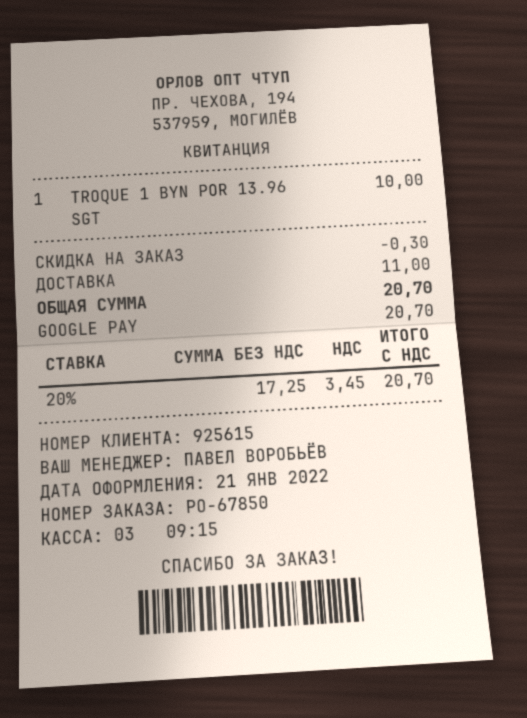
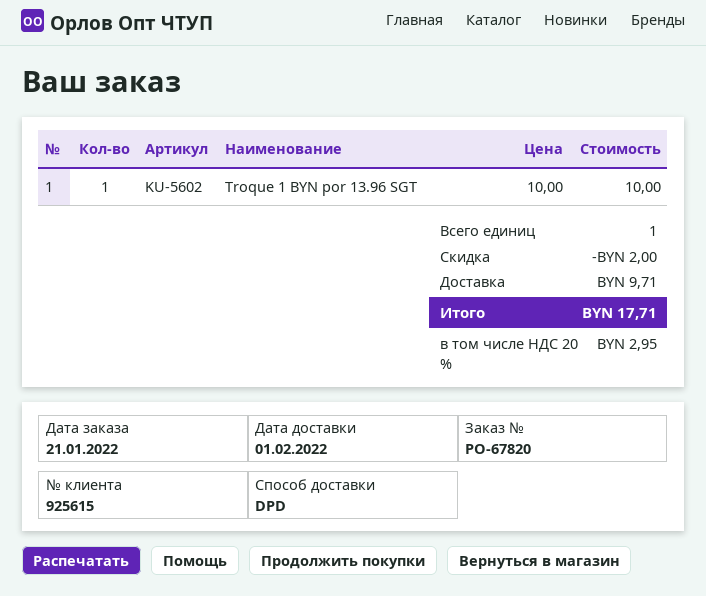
order number: PO-67850 -> PO-67820
discount: 0.30 -> 2.00
shipping: 11.00 -> 9.71
tax: 20% = 3.45 -> 20% = 2.95
total: 20.70 -> 17.71

